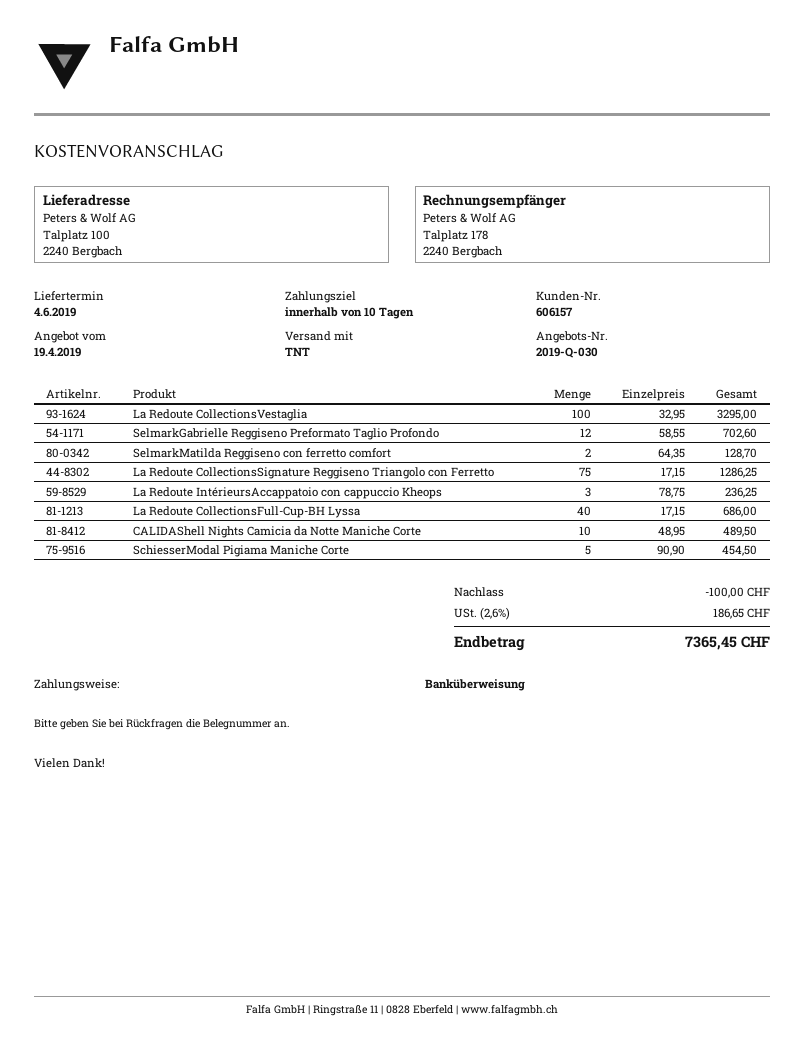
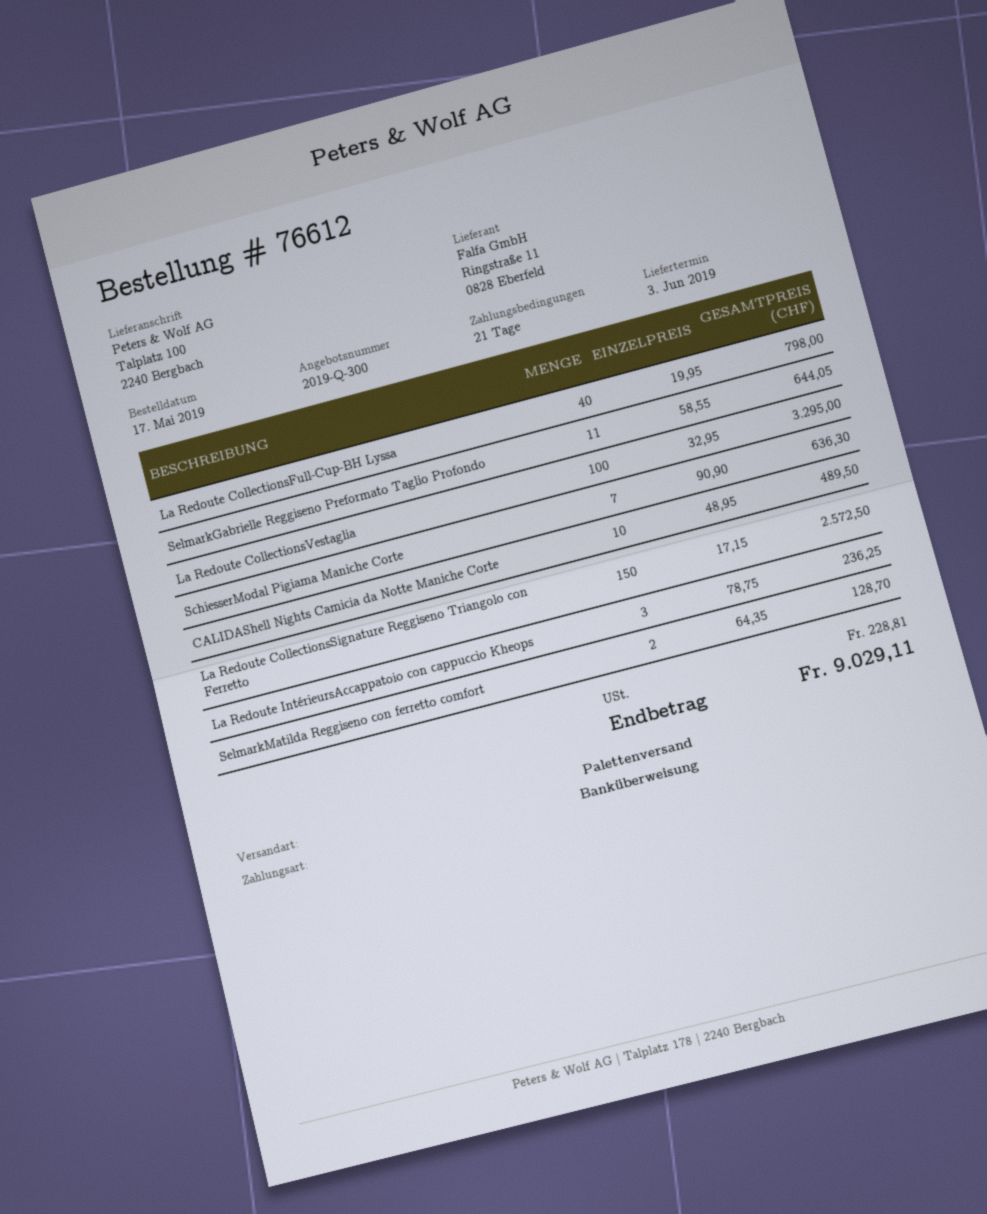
quote number: 2019-Q-030 -> 2019-Q-300
delivery date: 2019-06-04 -> 2019-06-03
payment terms: 10 days -> 21 days
shipping method: TNT -> pallet freight
SelmarkGabrielle Reggiseno Preformato Taglio Profondo: 12 x 58.55 = 702.60 -> 11 x 58.55 = 644.05
La Redoute CollectionsSignature Reggiseno Triangolo con Ferretto: 75 x 17.15 = 1286.25 -> 150 x 17.15 = 2572.50
La Redoute CollectionsFull-Cup-BH Lyssa: 40 x 17.15 = 686.00 -> 40 x 19.95 = 798.00
SchiesserModal Pigiama Maniche Corte: 5 x 90.90 = 454.50 -> 7 x 90.90 = 636.30
discount: 100.00 -> none
tax: 186.65 -> 228.81
total: 7365.45 -> 9029.11

